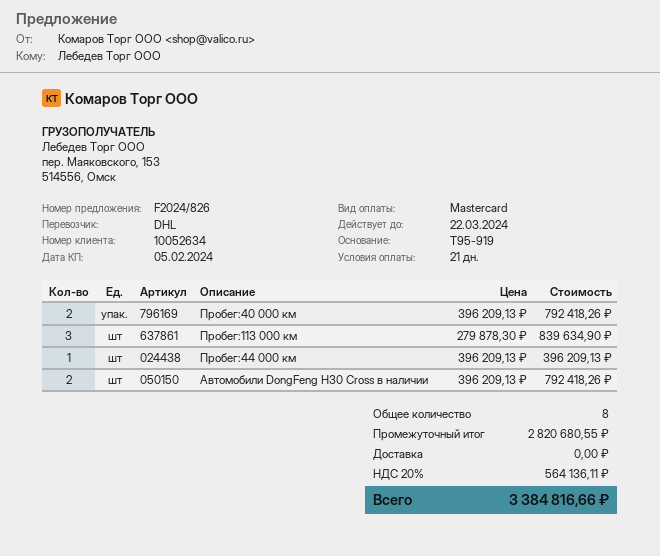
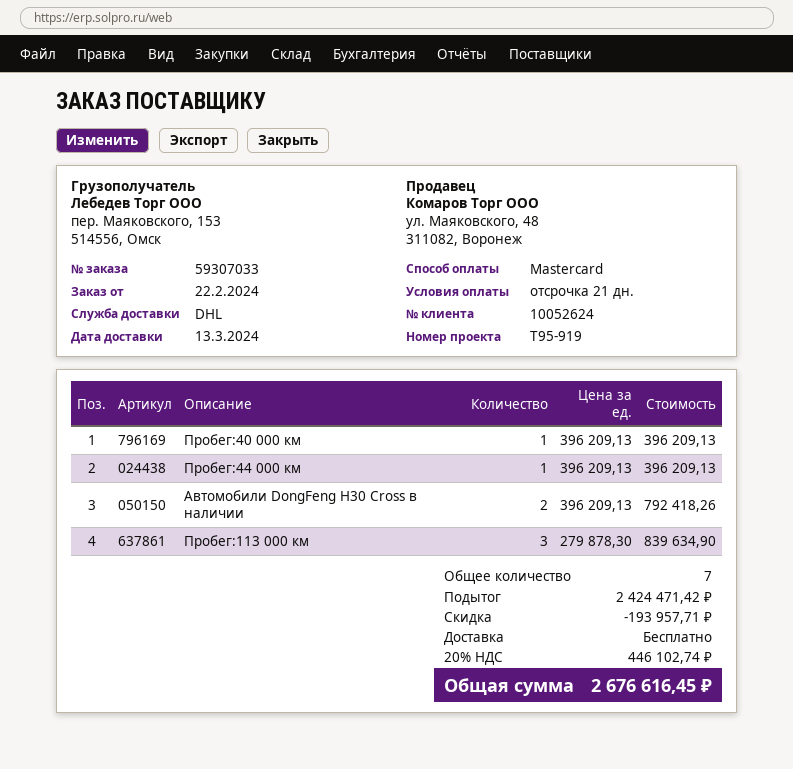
customer number: 10052634 -> 10052624
Пробег:40 000 км: 2 x 396209.13 = 792418.26 -> 1 x 396209.13 = 396209.13
total quantity: 8 -> 7
subtotal: 2820680.55 -> 2424471.42
discount: none -> 193957.71
tax: 20% = 564136.11 -> 20% = 446102.74
total: 3384816.66 -> 2676616.45

